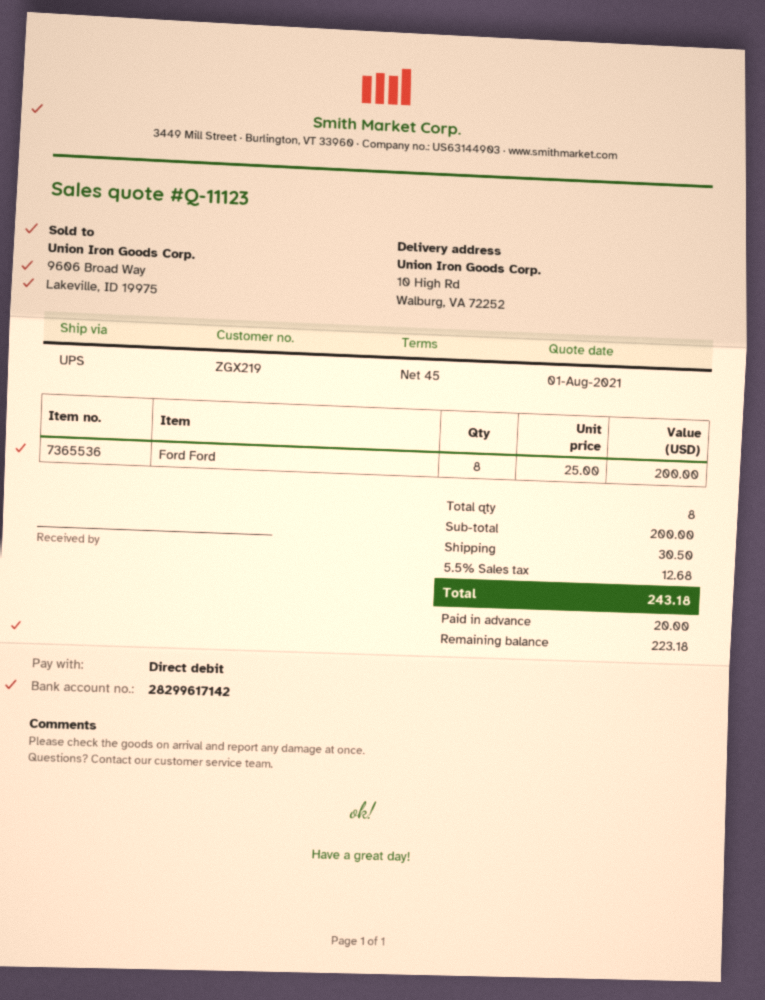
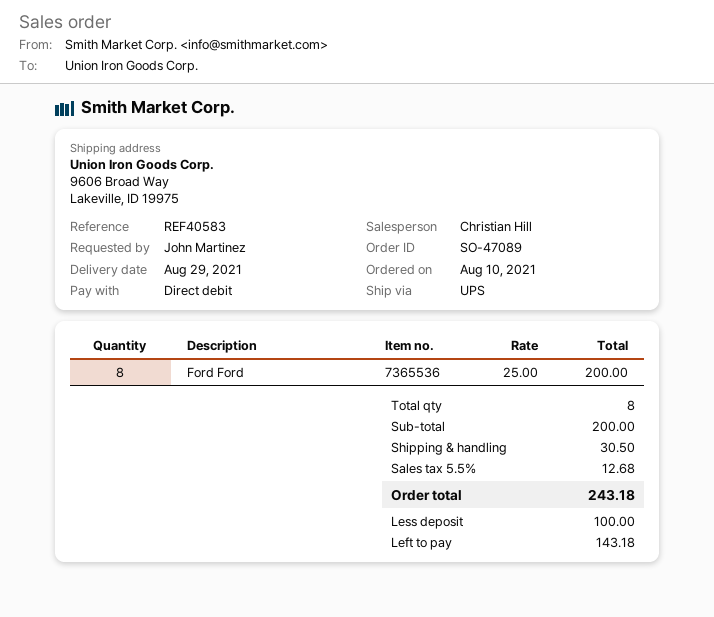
ship to: 10 High Rd, Walburg, VA 72252 -> 9606 Broad Way, Lakeville, ID 19975
deposit: 20.00 -> 100.00
balance: 223.18 -> 143.18

